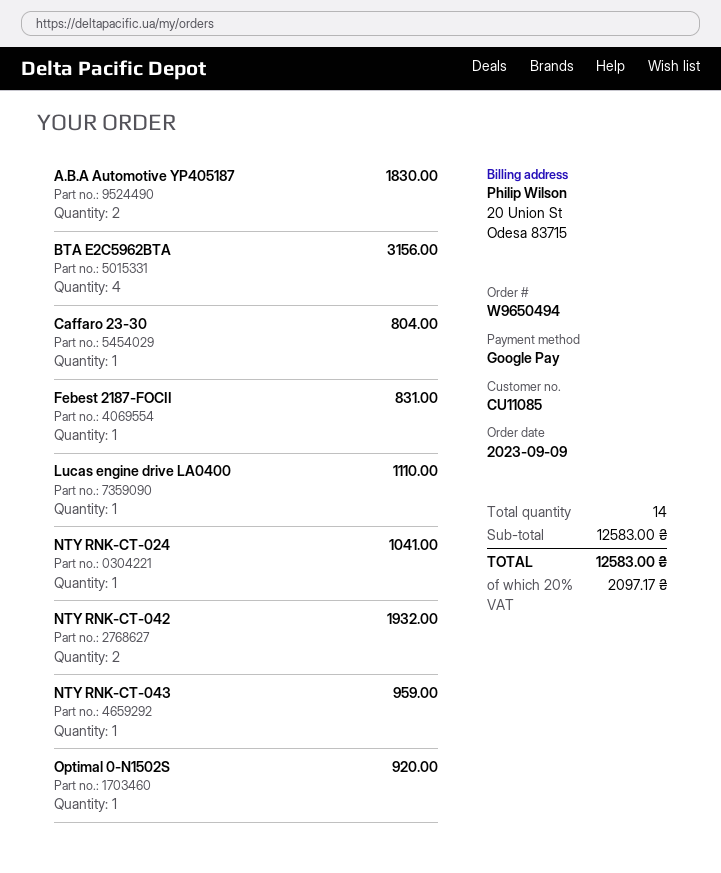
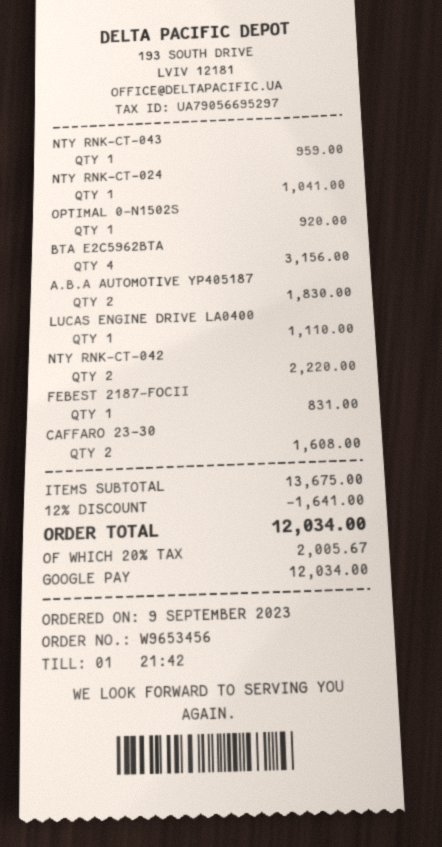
order number: W9650494 -> W9653456
Caffaro 23-30: 1 for 804.00 -> 2 for 1608.00
NTY RNK-CT-042: 2 for 1932.00 -> 2 for 2220.00
subtotal: 12583.00 -> 13675.00
discount: none -> 12% = 1641.00
tax: 20% = 2097.17 -> 20% = 2005.67
total: 12583.00 -> 12034.00

